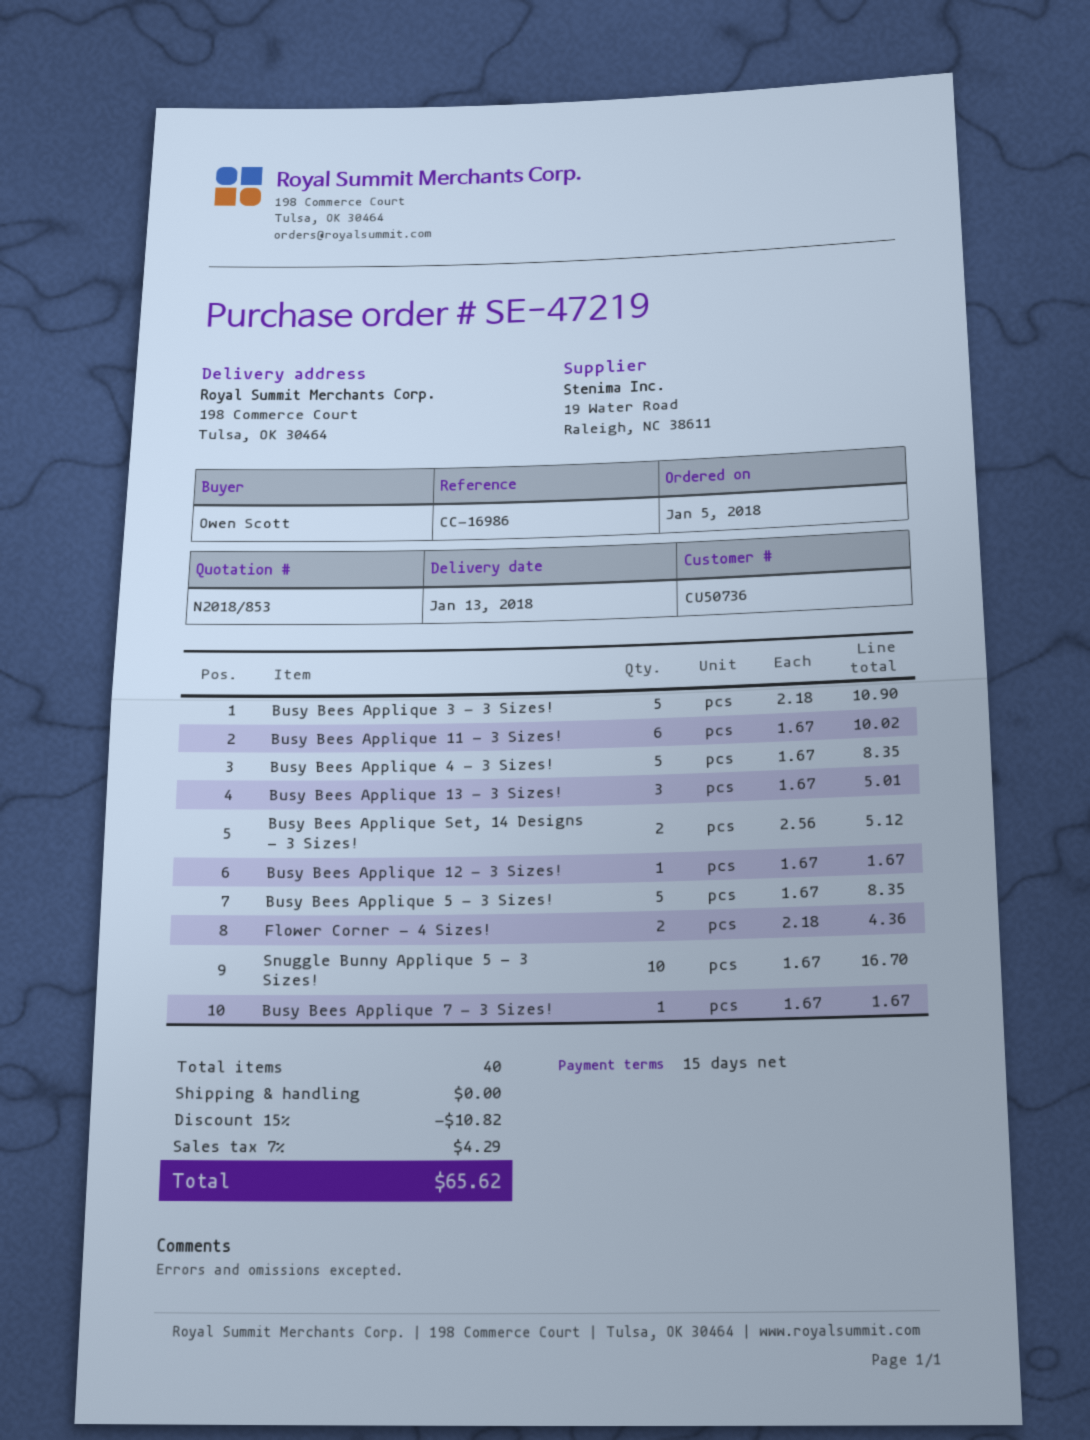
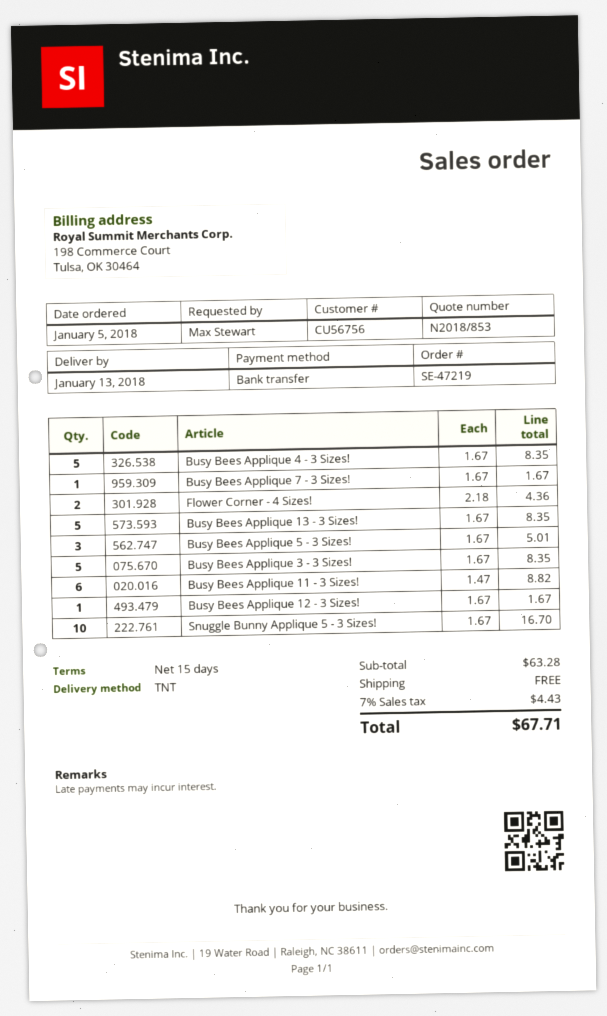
customer number: CU50736 -> CU56756
ordered by: Owen Scott -> Max Stewart
Busy Bees Applique 3 - 3 Sizes!: 5 x 2.18 = 10.90 -> 5 x 1.67 = 8.35
Busy Bees Applique 11 - 3 Sizes!: 6 x 1.67 = 10.02 -> 6 x 1.47 = 8.82
Busy Bees Applique 13 - 3 Sizes!: 3 x 1.67 = 5.01 -> 5 x 1.67 = 8.35
Busy Bees Applique Set, 14 Designs - 3 Sizes!: 2 x 2.56 = 5.12 -> none
Busy Bees Applique 5 - 3 Sizes!: 5 x 1.67 = 8.35 -> 3 x 1.67 = 5.01
discount: 15% = 10.82 -> none
tax: 7% = 4.29 -> 7% = 4.43
total: 65.62 -> 67.71

